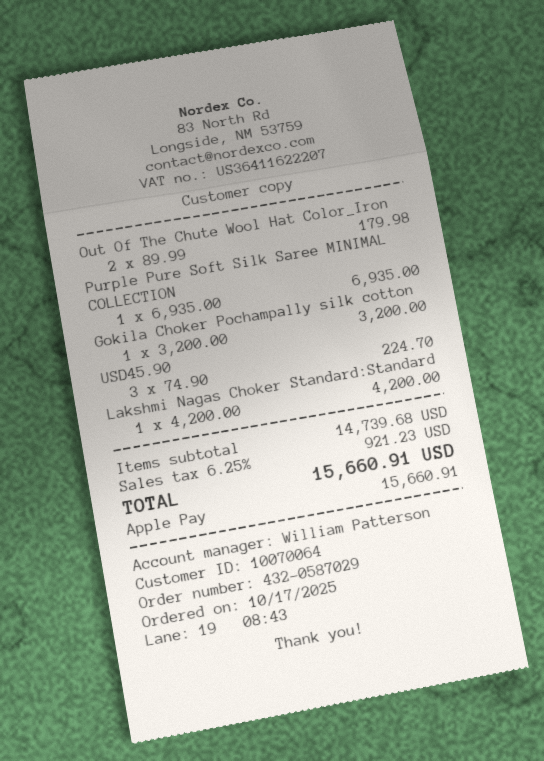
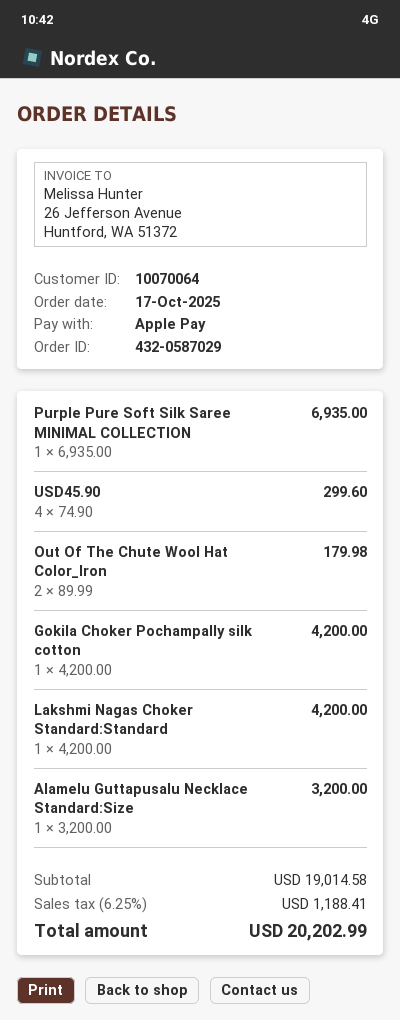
Gokila Choker Pochampally silk cotton: 1 x 3200.00 = 3200.00 -> 1 x 4200.00 = 4200.00
USD45.90: 3 x 74.90 = 224.70 -> 4 x 74.90 = 299.60
Alamelu Guttapusalu Necklace Standard:Size: none -> 1 x 3200.00 = 3200.00
subtotal: 14739.68 -> 19014.58
tax: 6.25% = 921.23 -> 6.25% = 1188.41
total: 15660.91 -> 20202.99

